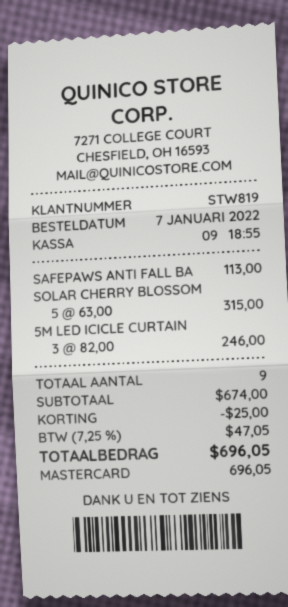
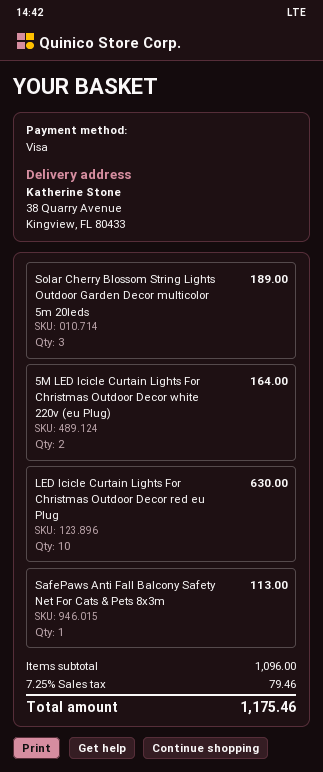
payment method: Mastercard -> Visa
SOLAR CHERRY BLOSSOM: 5 for 315.00 -> 3 for 189.00
5M LED ICICLE CURTAIN: 3 for 246.00 -> 2 for 164.00
LED Icicle Curtain Lights For Christmas Outdoor Decor red eu Plug: none -> 10 for 630.00
subtotal: 674.00 -> 1096.00
discount: 25.00 -> none
tax: 7.25% = 47.05 -> 7.25% = 79.46
total: 696.05 -> 1175.46

